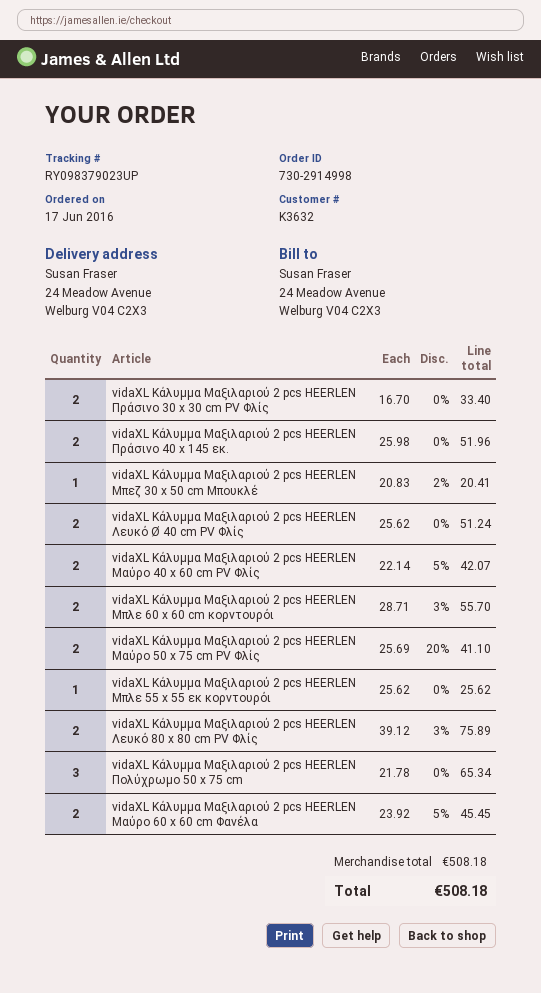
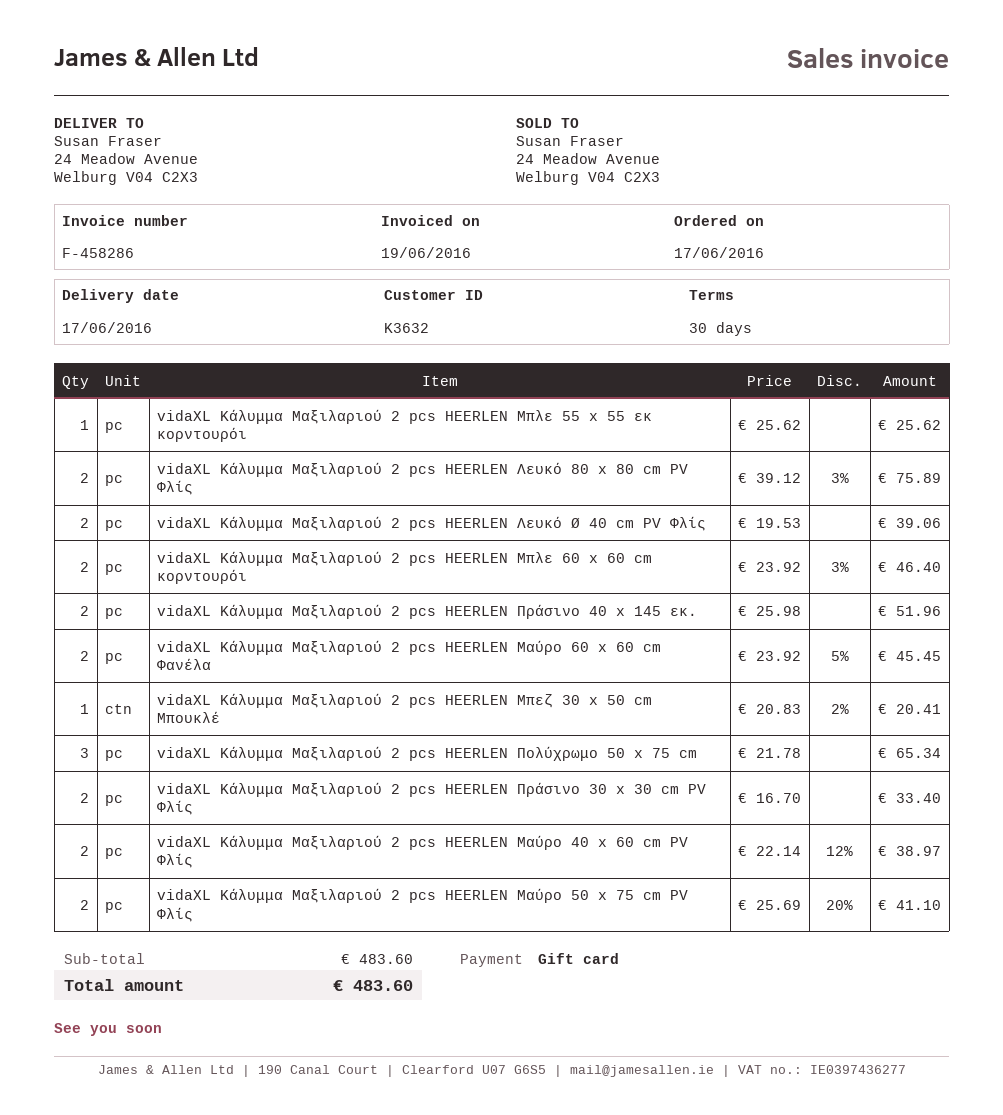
vidaXL Κάλυμμα Μαξιλαριού 2 pcs HEERLEN Λευκό Ø 40 cm PV Φλίς: 2 x 25.62 = 51.24 -> 2 x 19.53 = 39.06
vidaXL Κάλυμμα Μαξιλαριού 2 pcs HEERLEN Μαύρο 40 x 60 cm PV Φλίς: 2 x 22.14 - 5% = 42.07 -> 2 x 22.14 - 12% = 38.97
vidaXL Κάλυμμα Μαξιλαριού 2 pcs HEERLEN Μπλε 60 x 60 cm κορντουρόι: 2 x 28.71 - 3% = 55.70 -> 2 x 23.92 - 3% = 46.40
subtotal: 508.18 -> 483.60
total: 508.18 -> 483.60

